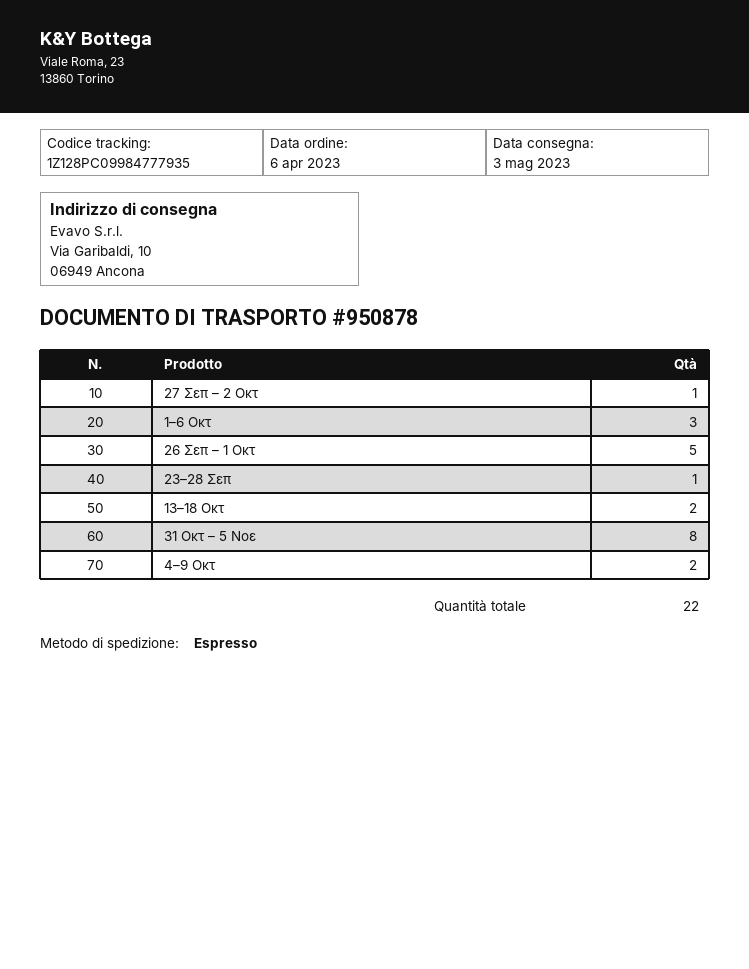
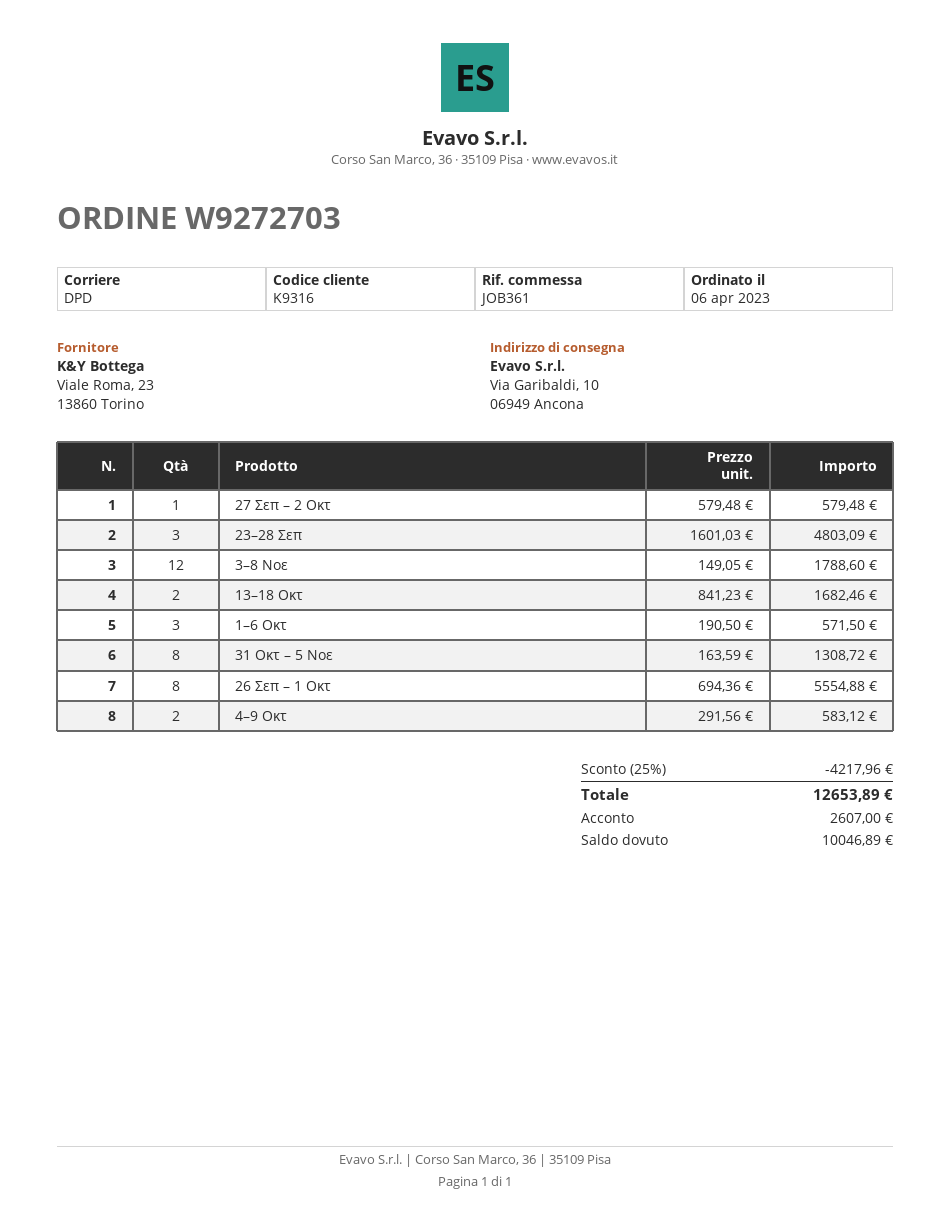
shipping method: express -> DPD
26 Σεπ – 1 Οκτ: 5 -> 8
23–28 Σεπ: 1 -> 3
3–8 Νοε: none -> 12

